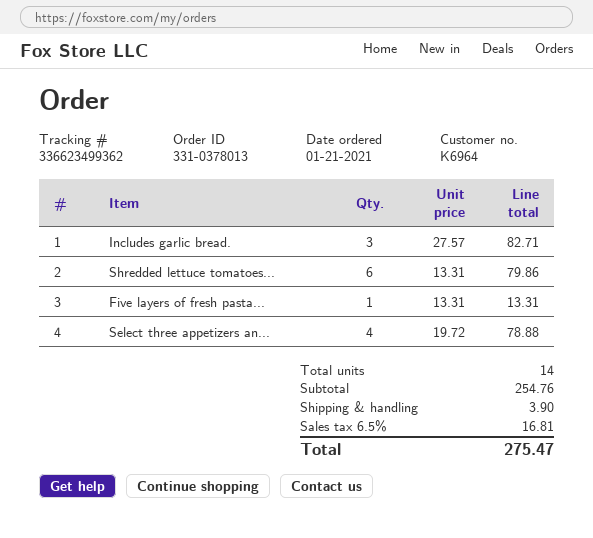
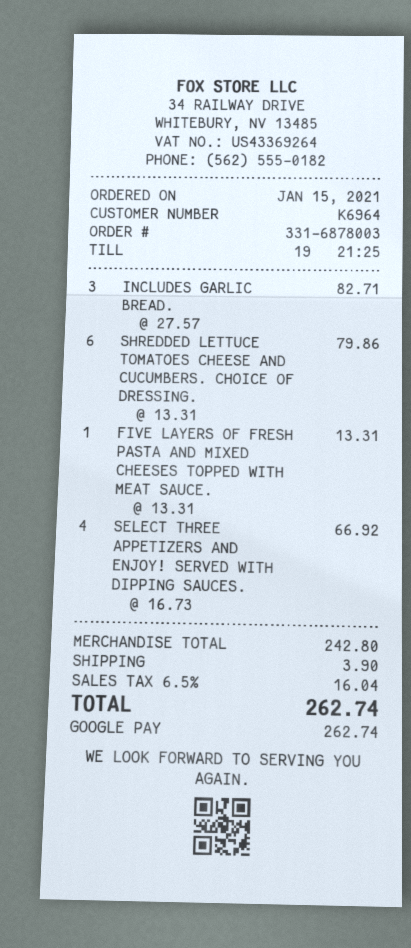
order number: 331-0378013 -> 331-6878003
order date: 2021-01-21 -> 2021-01-15
Select three appetizers an...: 4 x 19.72 = 78.88 -> 4 x 16.73 = 66.92
subtotal: 254.76 -> 242.80
tax: 6.5% = 16.81 -> 6.5% = 16.04
total: 275.47 -> 262.74

